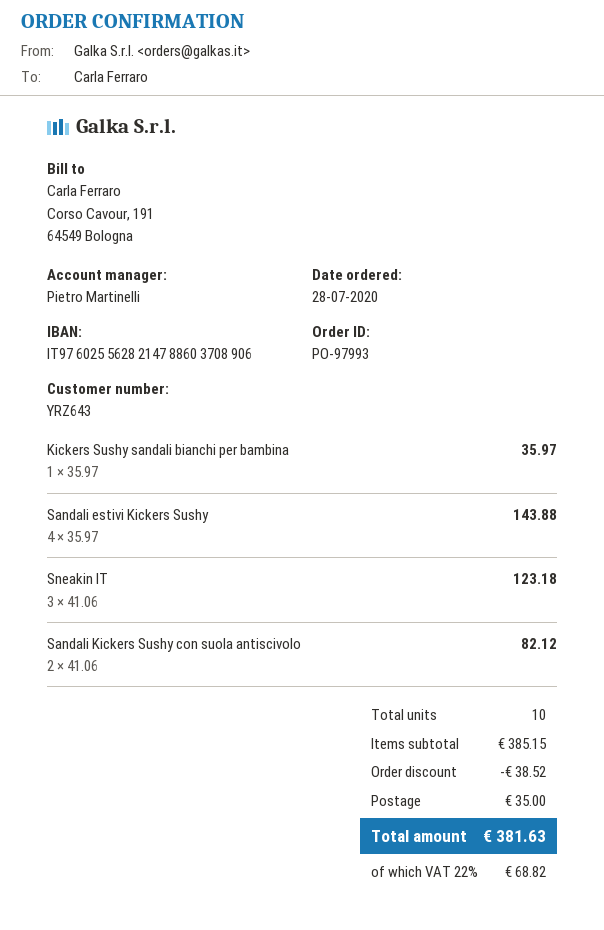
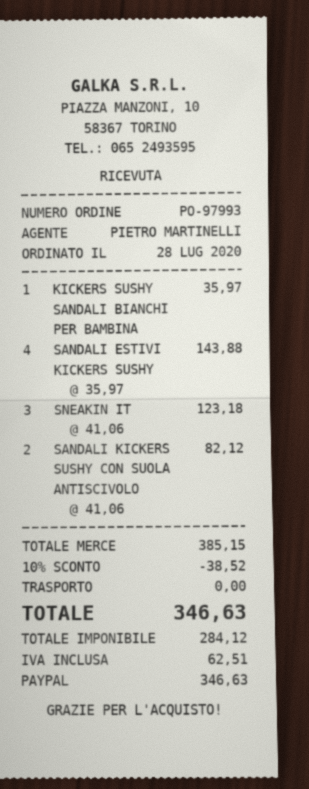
shipping: 35.00 -> 0.00
tax: 68.82 -> 62.51
total: 381.63 -> 346.63

